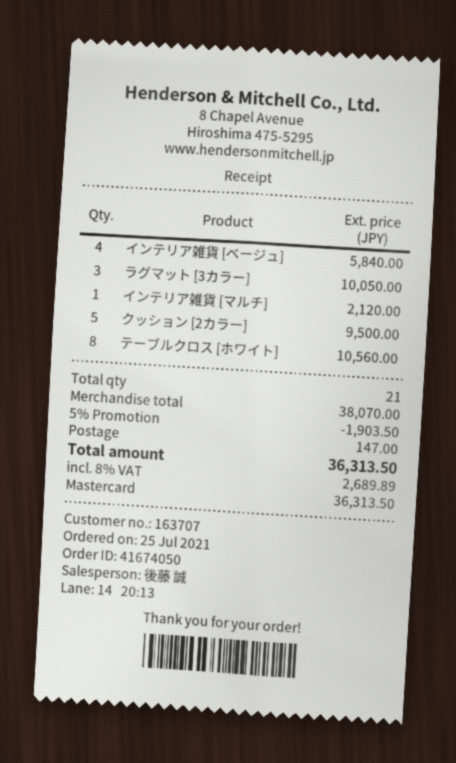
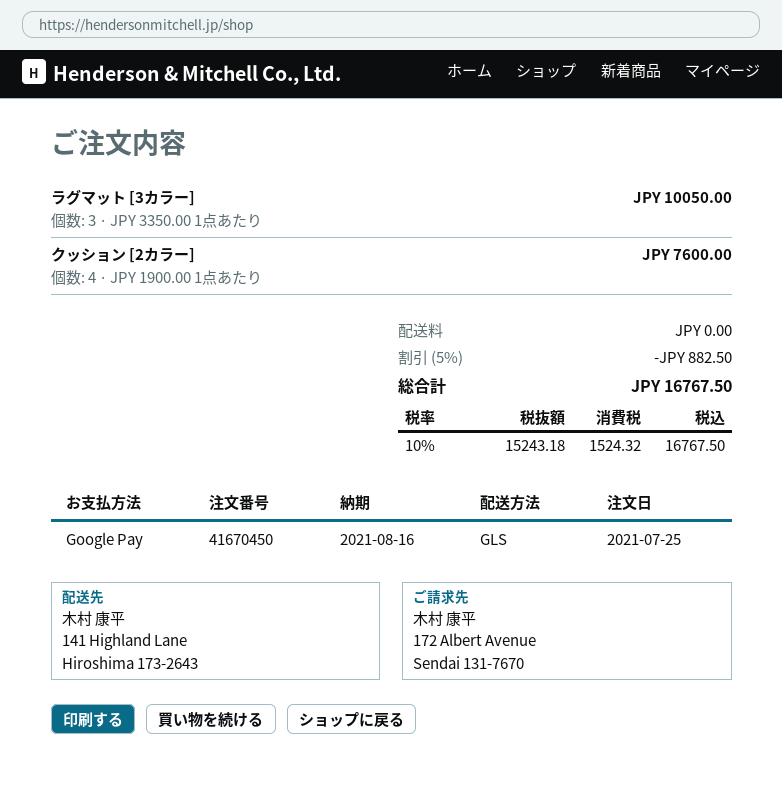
order number: 41674050 -> 41670450
payment method: Mastercard -> Google Pay
インテリア雑貨 [ベージュ]: 4 for 5840.00 -> none
インテリア雑貨 [マルチ]: 1 for 2120.00 -> none
クッション [2カラー]: 5 for 9500.00 -> 4 for 7600.00
テーブルクロス [ホワイト]: 8 for 10560.00 -> none
discount: 5% = 1903.50 -> 5% = 882.50
shipping: 147.00 -> 0.00
tax: 8% = 2689.89 -> 10% = 1524.32
total: 36313.50 -> 16767.50

